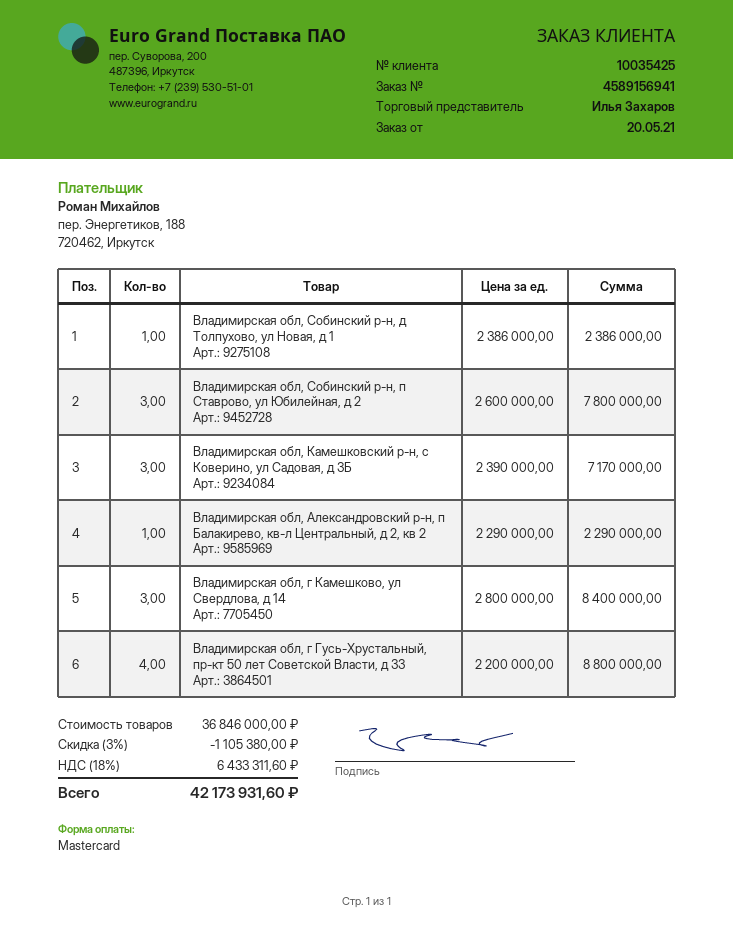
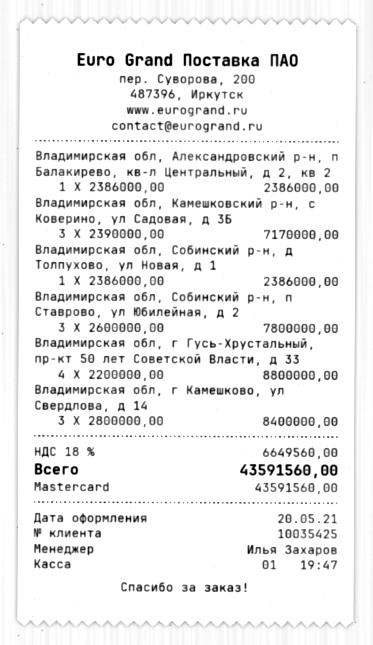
Владимирская обл, Александровский р-н, п Балакирево, кв-л Центральный, д 2, кв 2: 1 x 2290000.00 = 2290000.00 -> 1 x 2386000.00 = 2386000.00
discount: 3% = 1105380.00 -> none
tax: 18% = 6433311.60 -> 18% = 6649560.00
total: 42173931.60 -> 43591560.00

